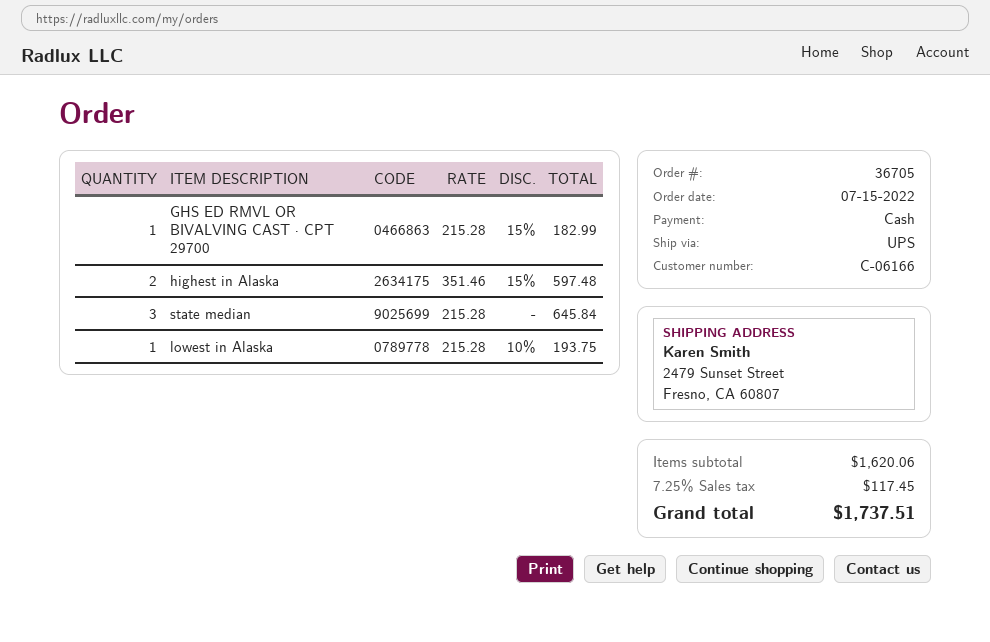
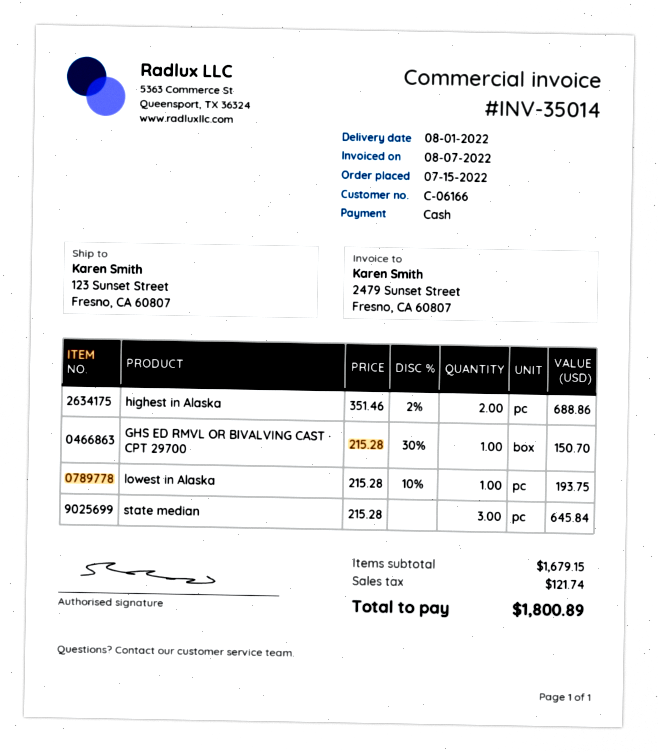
ship to: 2479 Sunset Street, Fresno, CA 60807 -> 123 Sunset Street, Fresno, CA 60807
GHS ED RMVL OR BIVALVING CAST · CPT 29700: 1 x 215.28 - 15% = 182.99 -> 1 x 215.28 - 30% = 150.70
highest in Alaska: 2 x 351.46 - 15% = 597.48 -> 2 x 351.46 - 2% = 688.86
subtotal: 1620.06 -> 1679.15
tax: 117.45 -> 121.74
total: 1737.51 -> 1800.89

